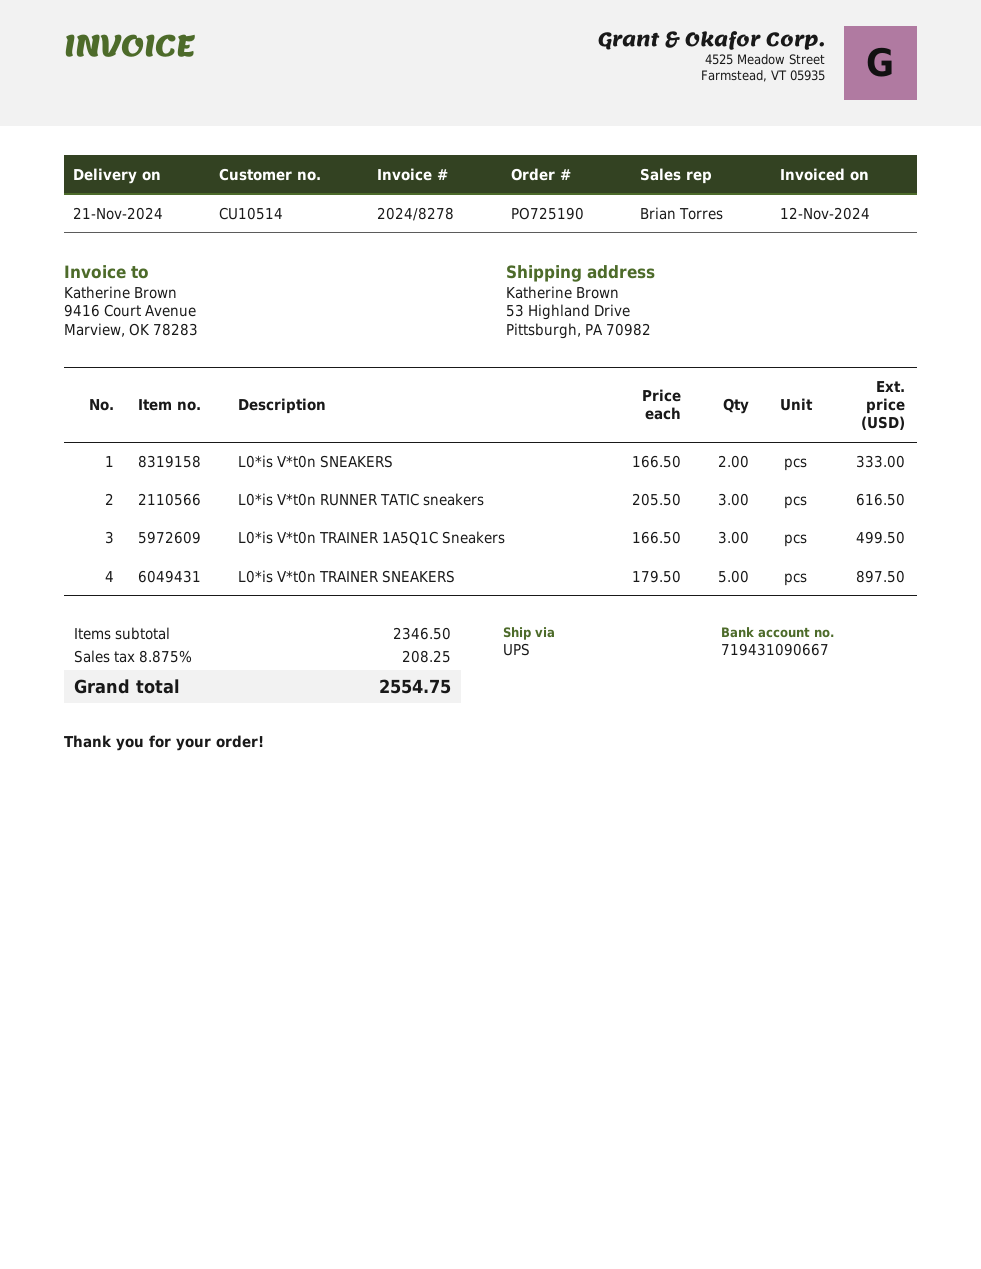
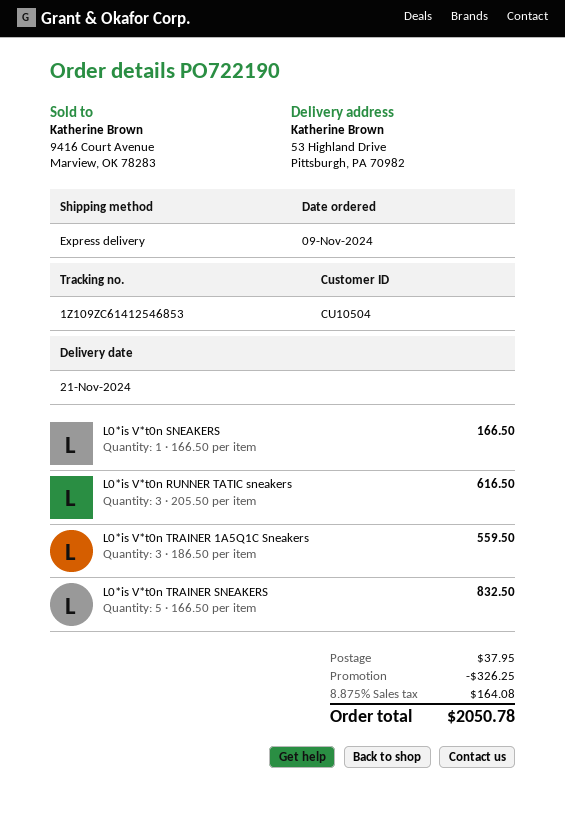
order number: PO725190 -> PO722190
customer number: CU10514 -> CU10504
shipping method: UPS -> express
L0*is V*t0n SNEAKERS: 2 x 166.50 = 333.00 -> 1 x 166.50 = 166.50
L0*is V*t0n TRAINER 1A5Q1C Sneakers: 3 x 166.50 = 499.50 -> 3 x 186.50 = 559.50
L0*is V*t0n TRAINER SNEAKERS: 5 x 179.50 = 897.50 -> 5 x 166.50 = 832.50
discount: none -> 326.25
shipping: none -> 37.95
tax: 8.875% = 208.25 -> 8.875% = 164.08
total: 2554.75 -> 2050.78

